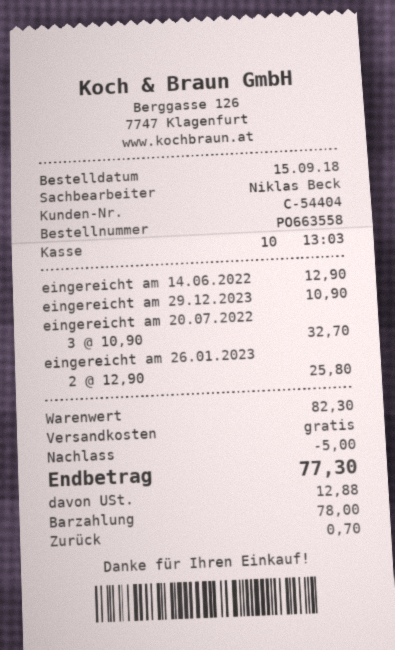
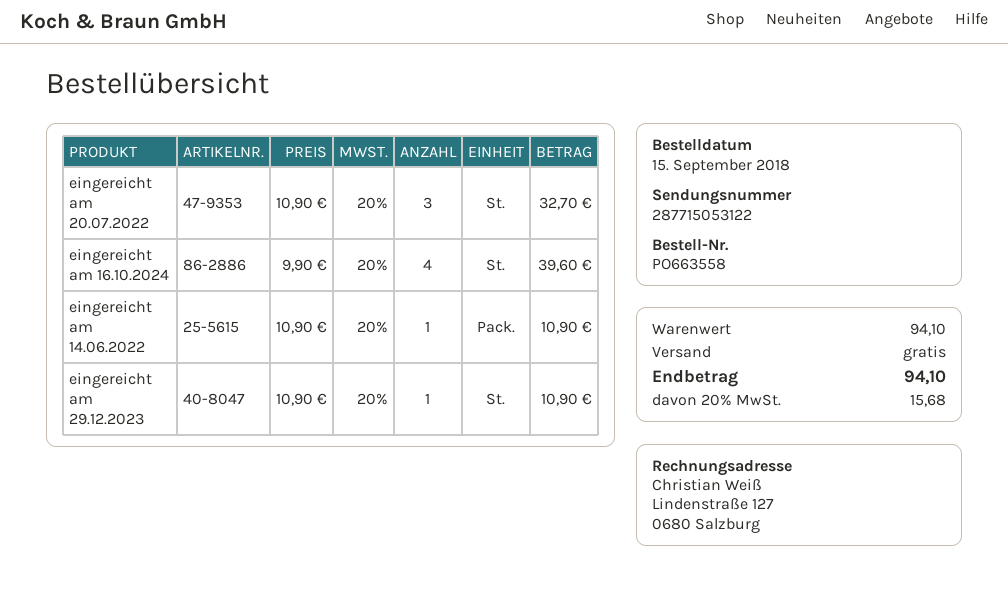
eingereicht am 14.06.2022: 1 x 12.90 = 12.90 -> 1 x 10.90 = 10.90
eingereicht am 26.01.2023: 2 x 12.90 = 25.80 -> none
eingereicht am 16.10.2024: none -> 4 x 9.90 = 39.60
subtotal: 82.30 -> 94.10
discount: 5.00 -> none
tax: 12.88 -> 15.68
total: 77.30 -> 94.10

